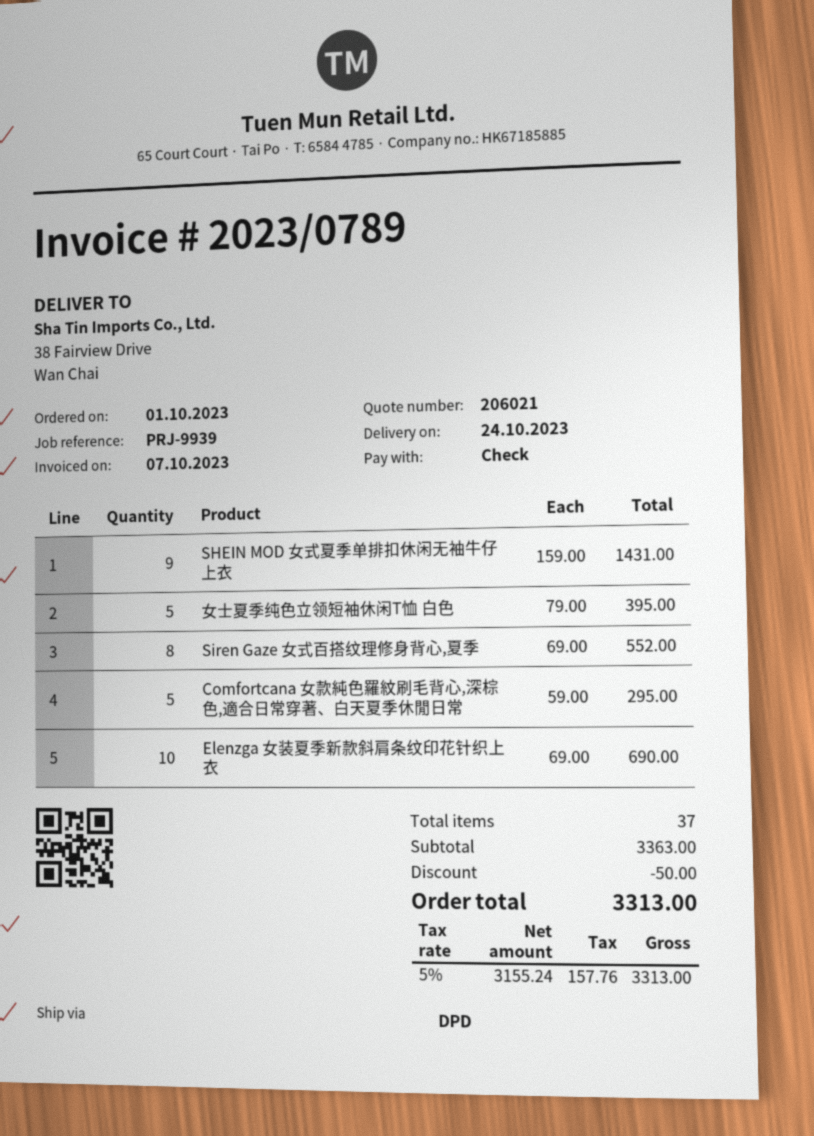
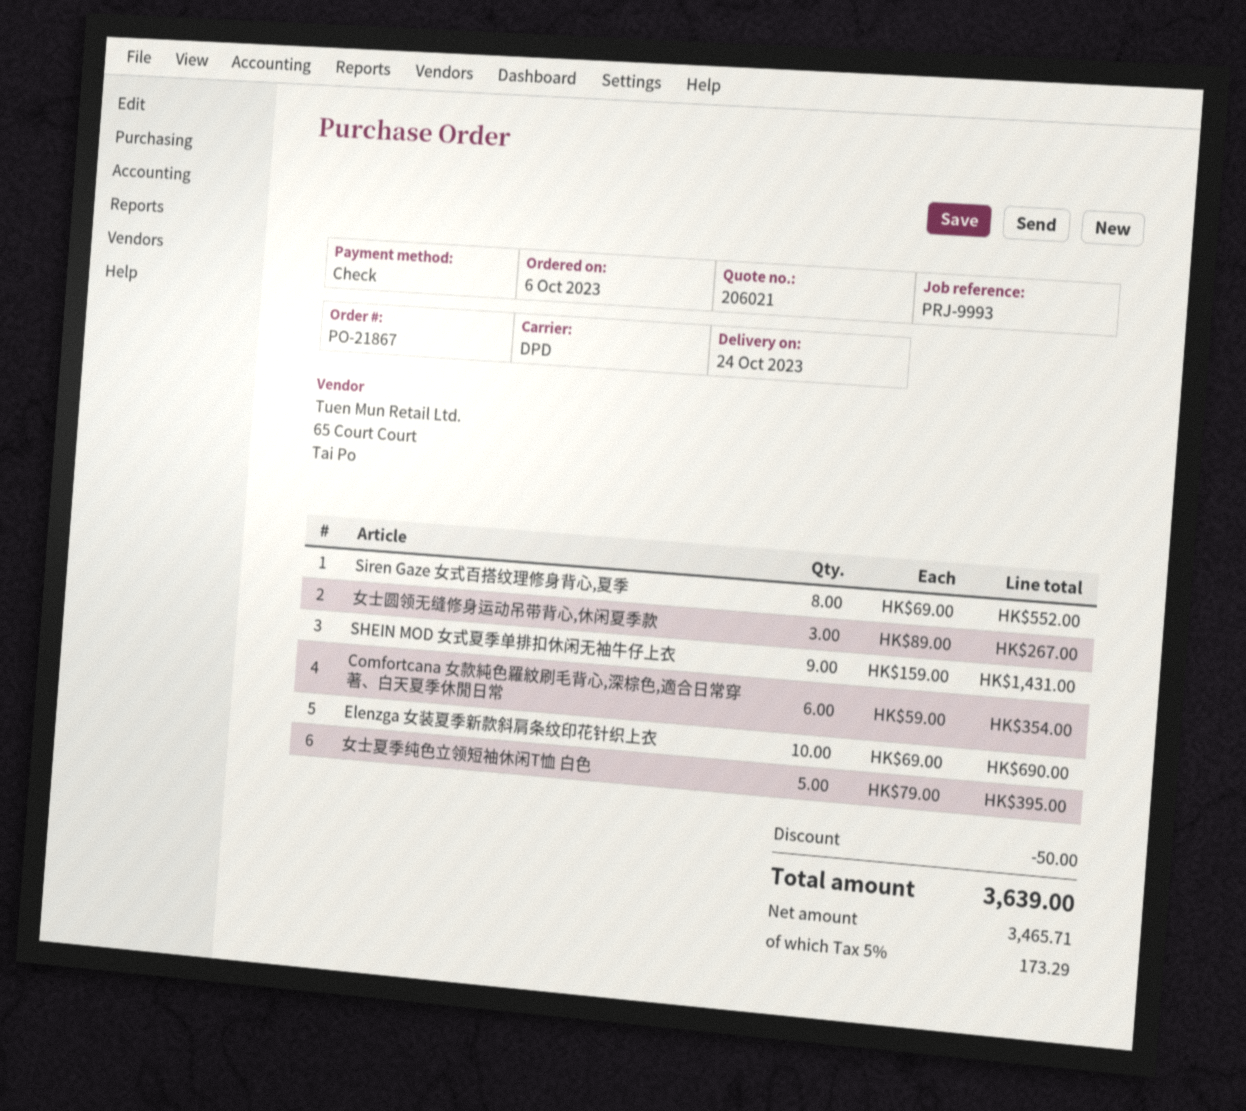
order date: 2023-10-01 -> 2023-10-06
reference: PRJ-9939 -> PRJ-9993
Comfortcana 女款純色羅紋刷毛背心,深棕色,適合日常穿著、白天夏季休閒日常: 5 x 59.00 = 295.00 -> 6 x 59.00 = 354.00
女士圆领无缝修身运动吊带背心,休闲夏季款: none -> 3 x 89.00 = 267.00
net: 3155.24 -> 3465.71
tax: 5% = 157.76 -> 5% = 173.29
total: 3313.00 -> 3639.00

